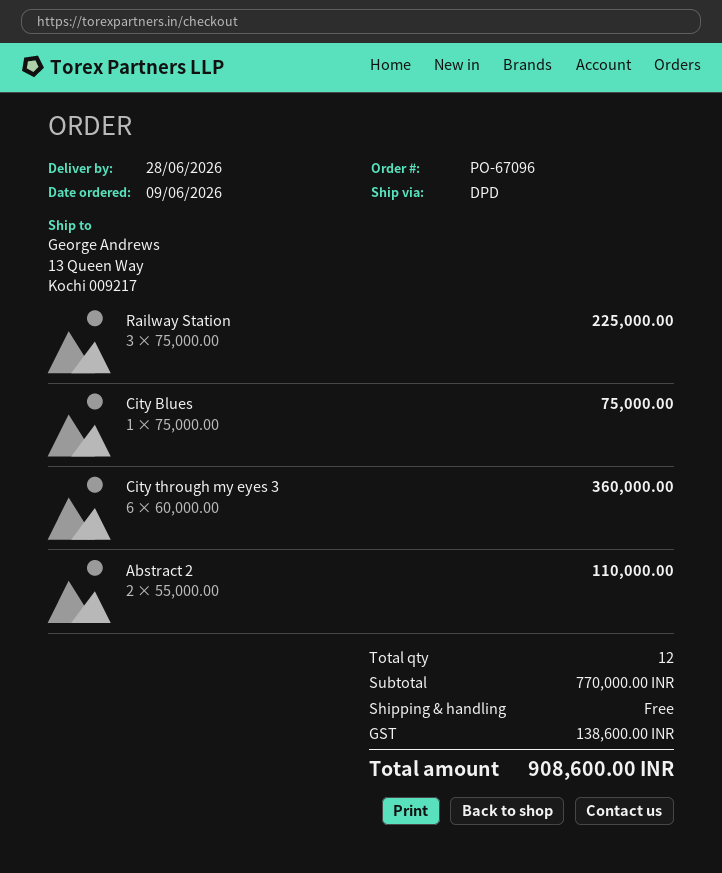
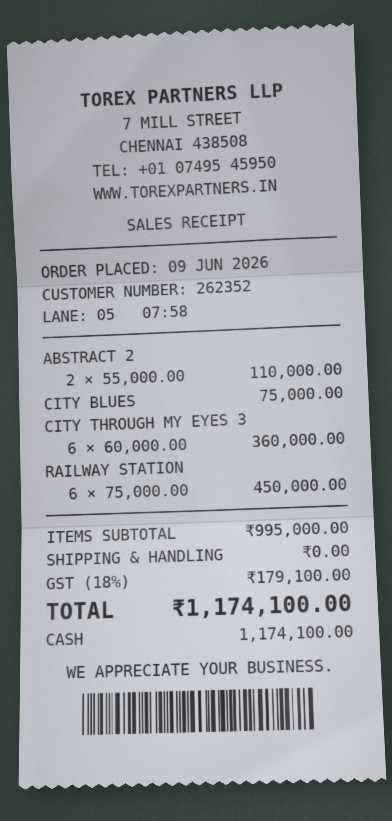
Railway Station: 3 x 75000.00 = 225000.00 -> 6 x 75000.00 = 450000.00
subtotal: 770000.00 -> 995000.00
tax: 138600.00 -> 179100.00
total: 908600.00 -> 1174100.00

